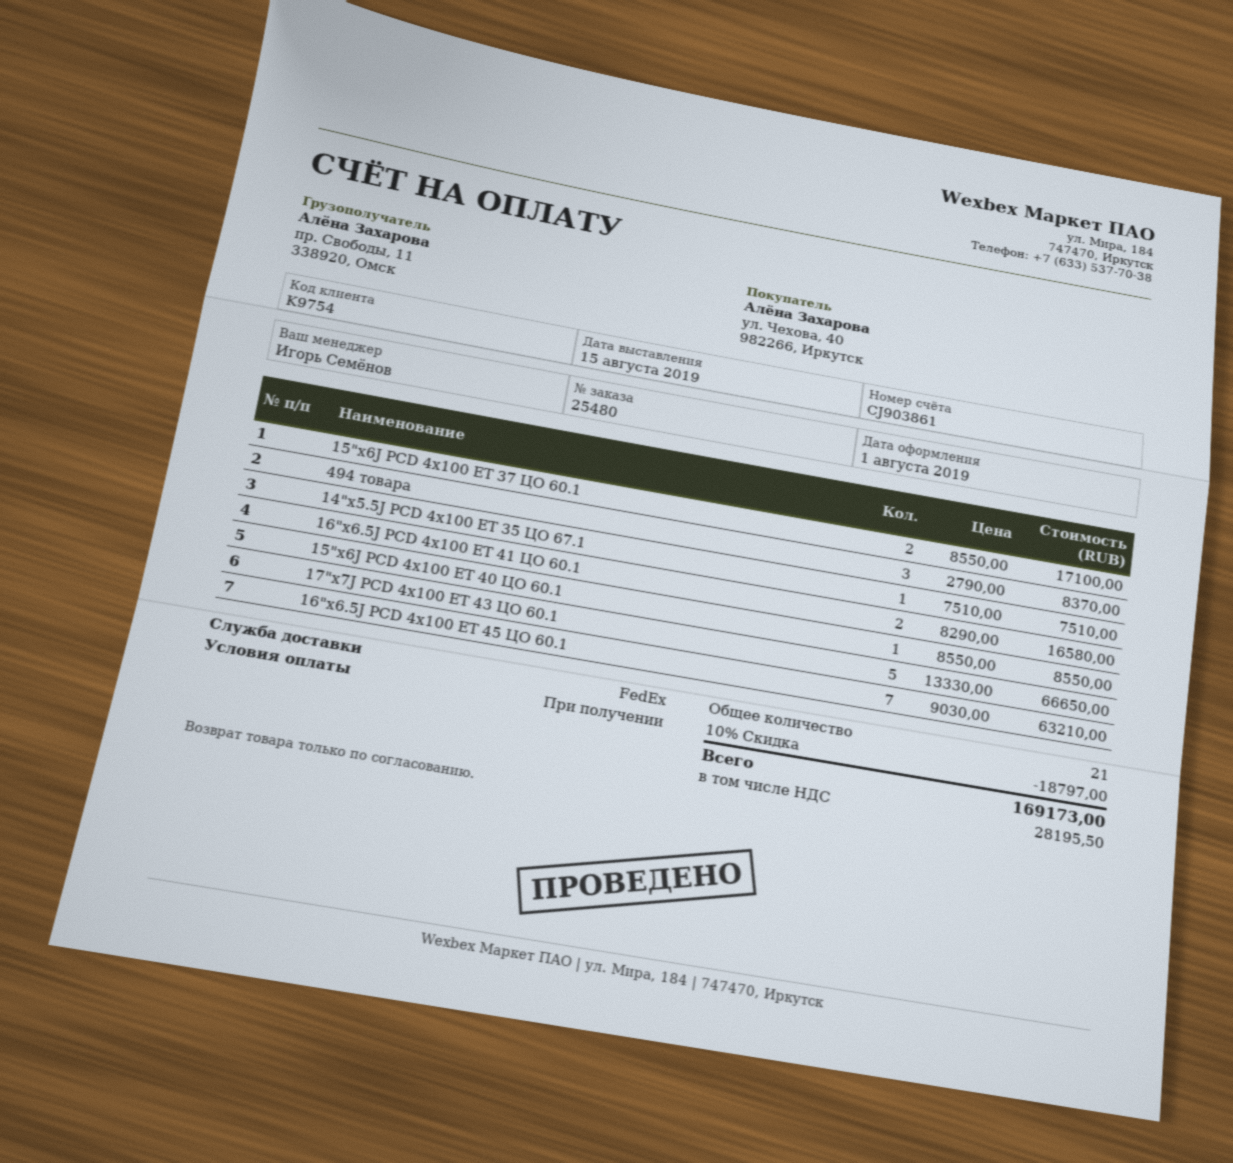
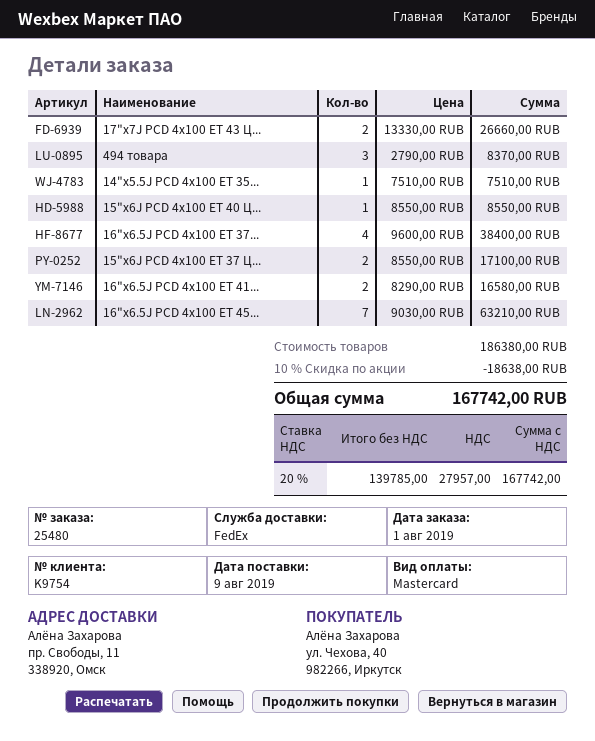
17"x7J PCD 4x100 ЕТ 43 ЦО 60.1: 5 x 13330.00 = 66650.00 -> 2 x 13330.00 = 26660.00
16"x6.5J PCD 4x100 ЕТ 37...: none -> 4 x 9600.00 = 38400.00
discount: 10% = 18797.00 -> 10% = 18638.00
tax: 28195.50 -> 27957.00
total: 169173.00 -> 167742.00

